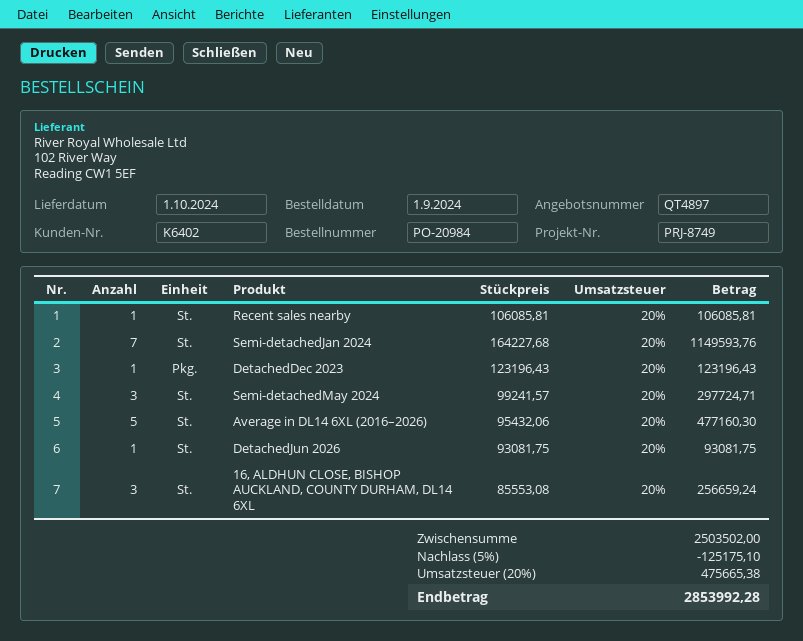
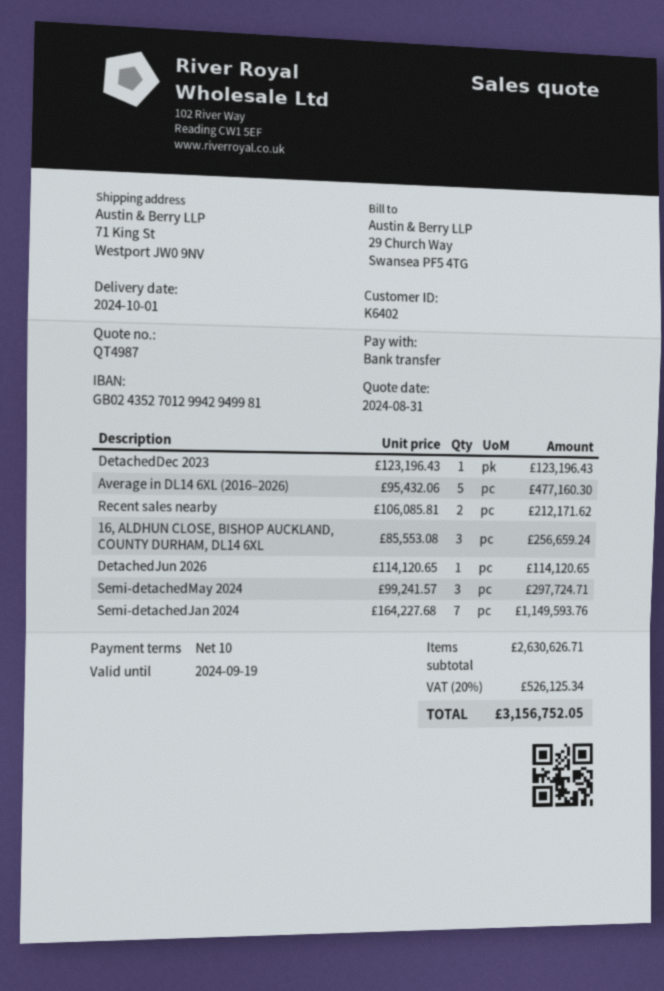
quote number: QT4897 -> QT4987
Recent sales nearby: 1 x 106085.81 = 106085.81 -> 2 x 106085.81 = 212171.62
DetachedJun 2026: 1 x 93081.75 = 93081.75 -> 1 x 114120.65 = 114120.65
subtotal: 2503502.00 -> 2630626.71
discount: 5% = 125175.10 -> none
tax: 20% = 475665.38 -> 20% = 526125.34
total: 2853992.28 -> 3156752.05

